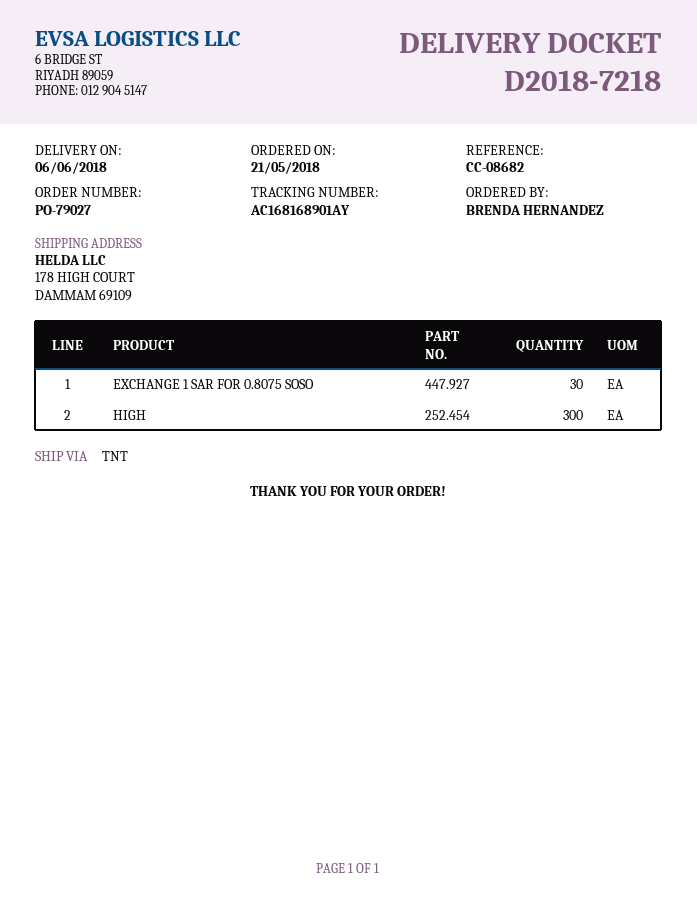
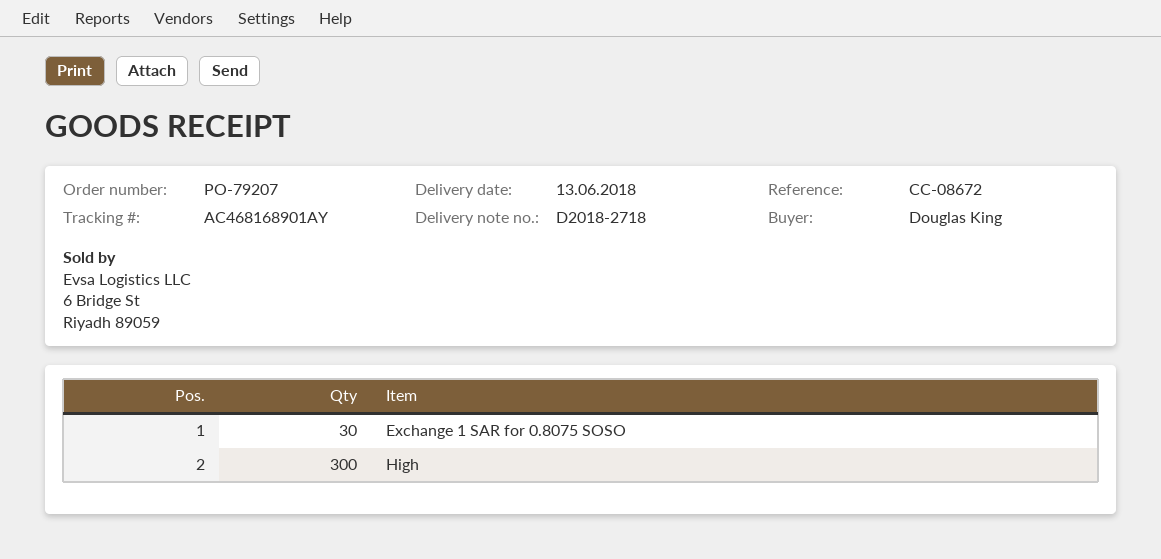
order number: PO-79027 -> PO-79207
delivery note number: D2018-7218 -> D2018-2718
delivery date: 2018-06-06 -> 2018-06-13
reference: CC-08682 -> CC-08672
ordered by: BRENDA HERNANDEZ -> Douglas King
tracking number: AC168168901AY -> AC468168901AY

